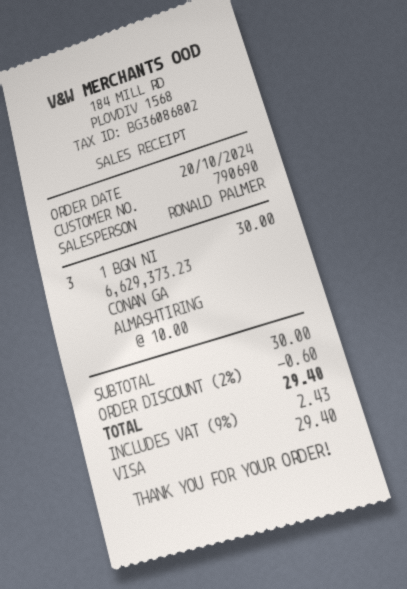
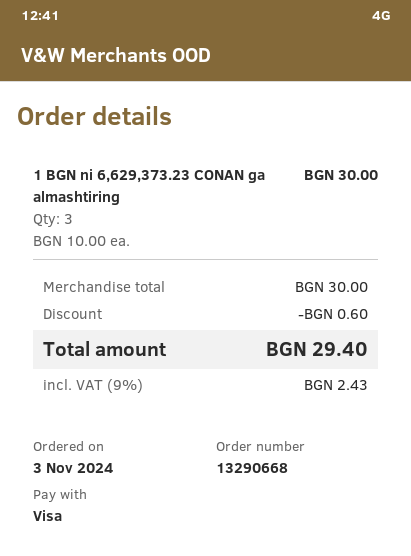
order date: 2024-10-20 -> 2024-11-03

